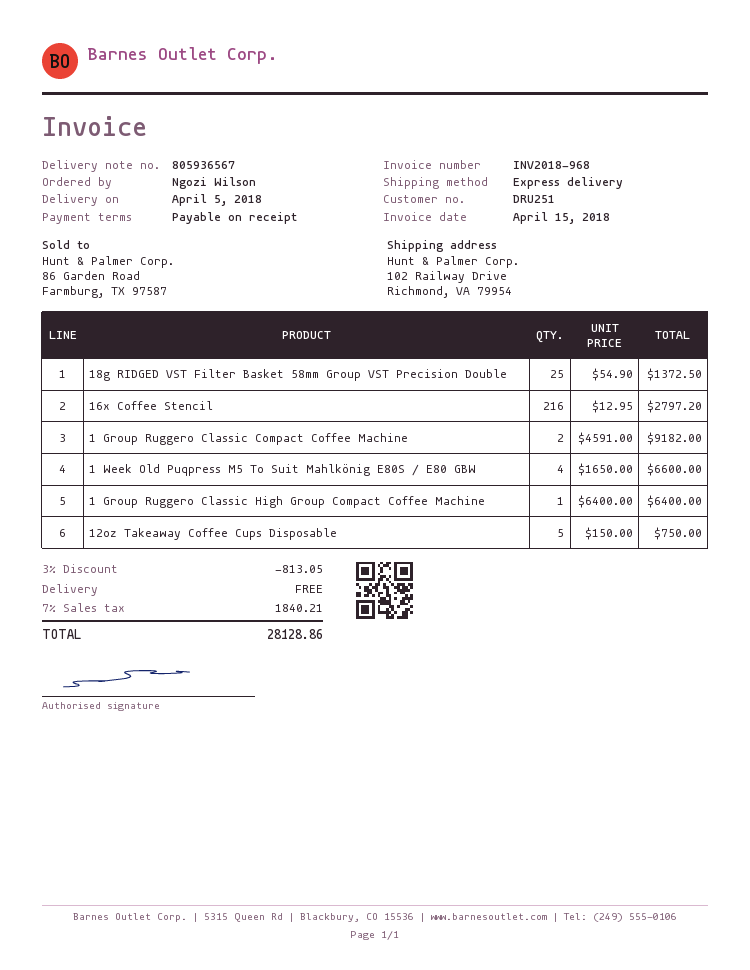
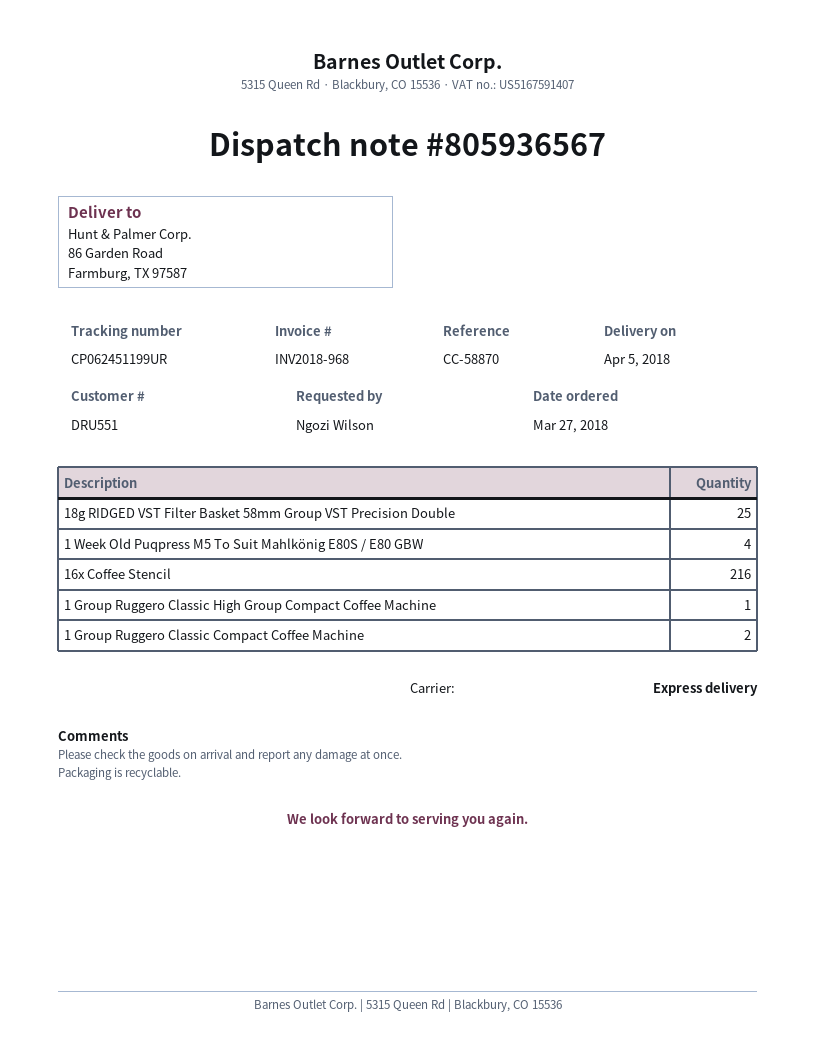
customer number: DRU251 -> DRU551
ship to: 102 Railway Drive, Richmond, VA 79954 -> 86 Garden Road, Farmburg, TX 97587
12oz Takeaway Coffee Cups Disposable: 5 -> none

